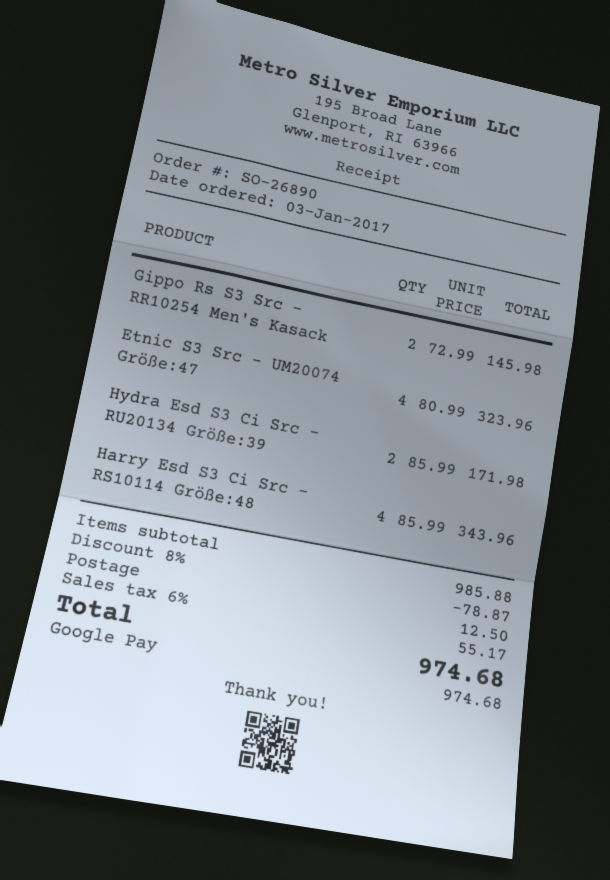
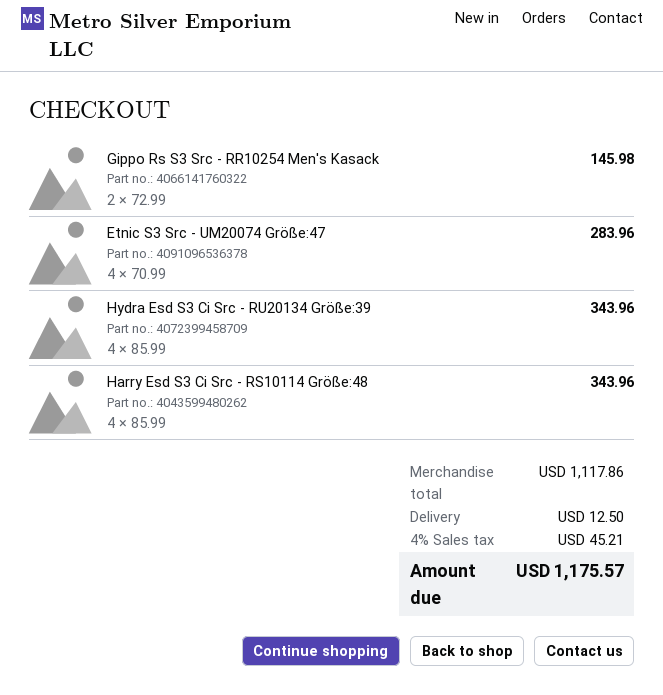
Etnic S3 Src - UM20074 Größe:47: 4 x 80.99 = 323.96 -> 4 x 70.99 = 283.96
Hydra Esd S3 Ci Src - RU20134 Größe:39: 2 x 85.99 = 171.98 -> 4 x 85.99 = 343.96
subtotal: 985.88 -> 1117.86
discount: 8% = 78.87 -> none
tax: 6% = 55.17 -> 4% = 45.21
total: 974.68 -> 1175.57

